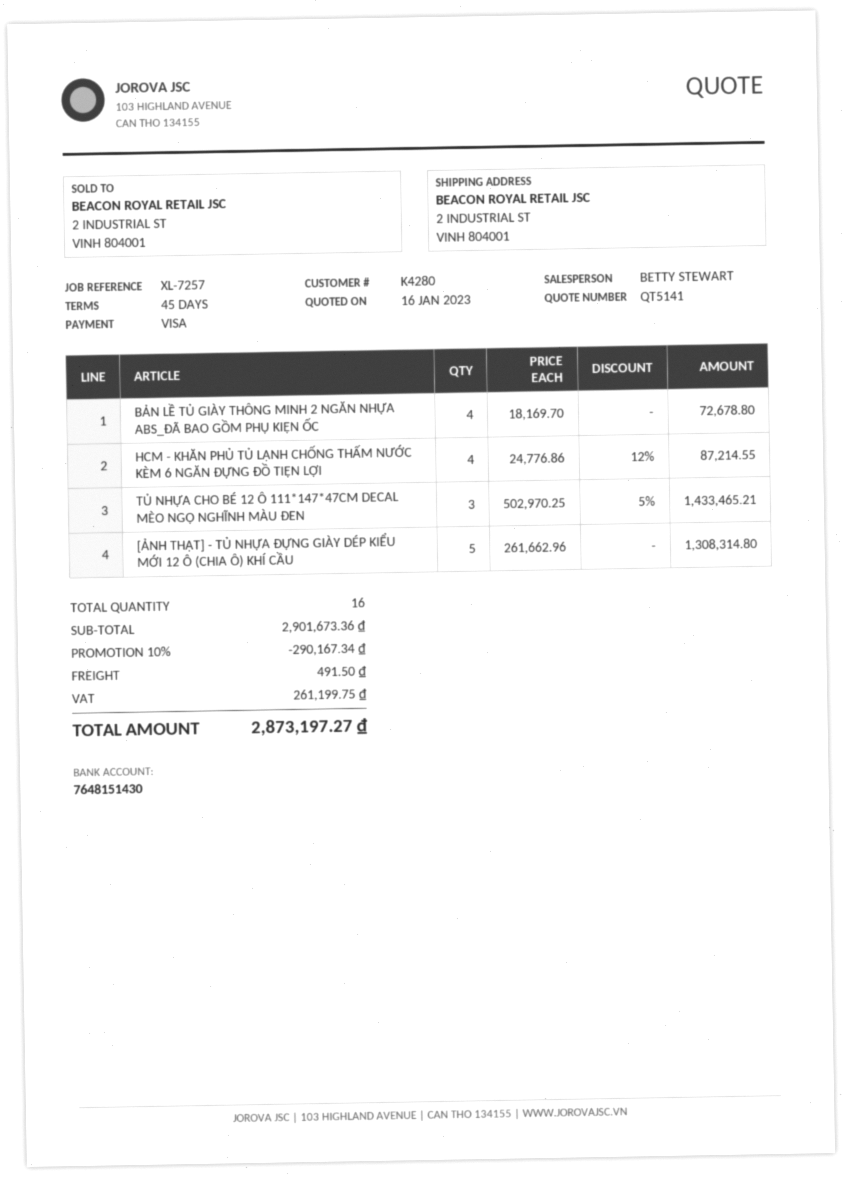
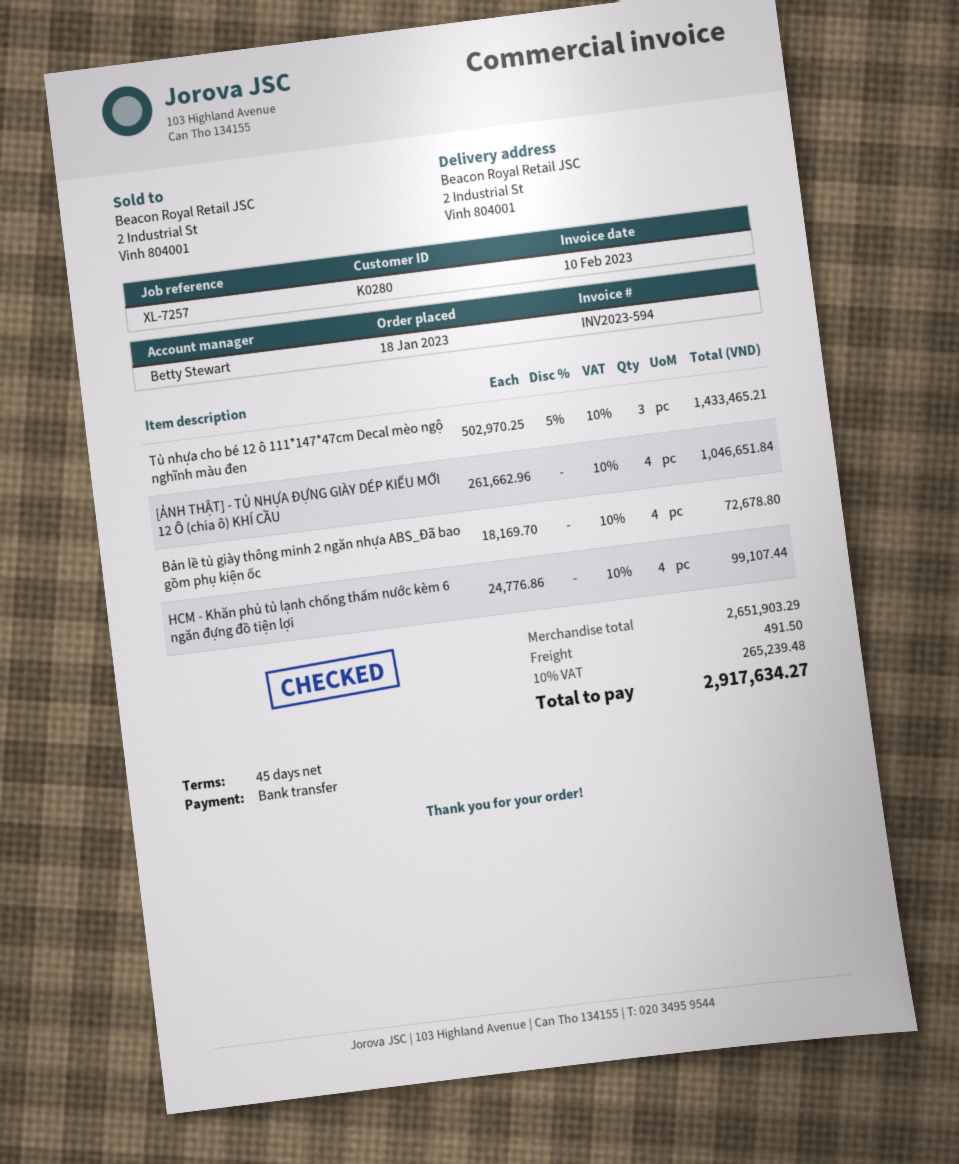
customer number: K4280 -> K0280
payment method: Visa -> bank transfer
HCM - KHĂN PHỦ TỦ LẠNH CHỐNG THẤM NƯỚC KÈM 6 NGĂN ĐỰNG ĐỒ TIỆN LỢI: 4 x 24776.86 - 12% = 87214.55 -> 4 x 24776.86 = 99107.44
[ẢNH THẬT] - TỦ NHỰA ĐỰNG GIÀY DÉP KIỂU MỚI 12 Ô (CHIA Ô) KHÍ CẦU: 5 x 261662.96 = 1308314.80 -> 4 x 261662.96 = 1046651.84
subtotal: 2901673.36 -> 2651903.29
discount: 10% = 290167.34 -> none
tax: 261199.75 -> 265239.48
total: 2873197.27 -> 2917634.27

